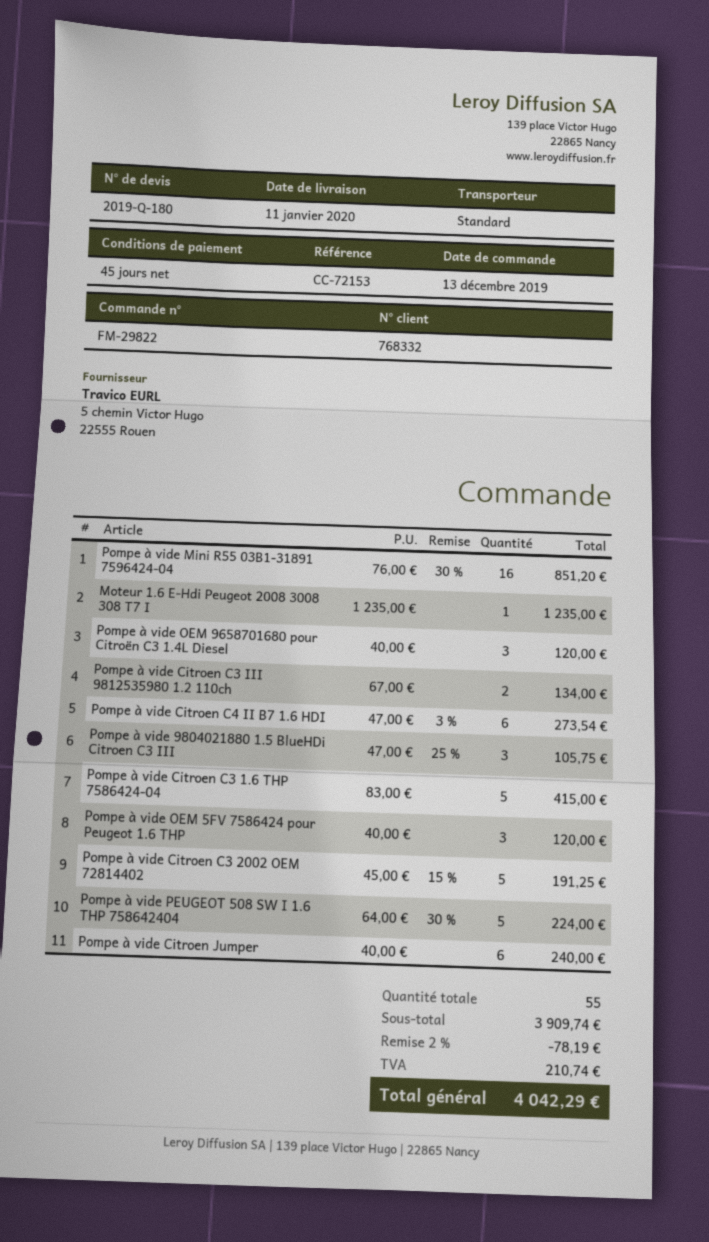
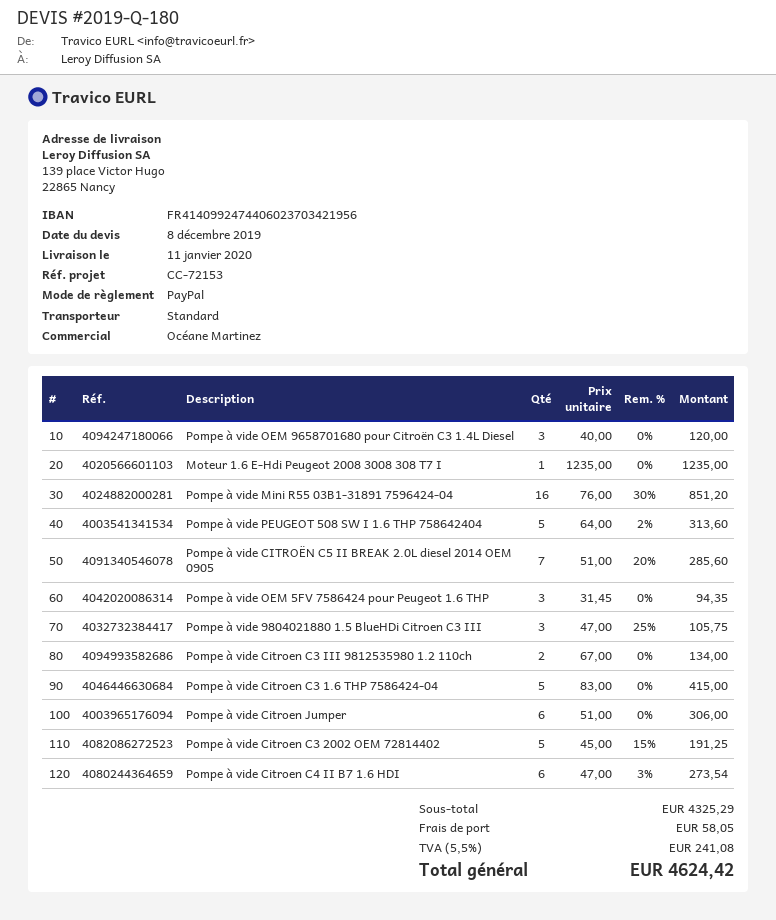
Pompe à vide OEM 5FV 7586424 pour Peugeot 1.6 THP: 3 x 40.00 = 120.00 -> 3 x 31.45 = 94.35
Pompe à vide PEUGEOT 508 SW I 1.6 THP 758642404: 5 x 64.00 - 30% = 224.00 -> 5 x 64.00 - 2% = 313.60
Pompe à vide Citroen Jumper: 6 x 40.00 = 240.00 -> 6 x 51.00 = 306.00
Pompe à vide CITROËN C5 II BREAK 2.0L diesel 2014 OEM 0905: none -> 7 x 51.00 - 20% = 285.60
subtotal: 3909.74 -> 4325.29
discount: 2% = 78.19 -> none
shipping: none -> 58.05
tax: 210.74 -> 241.08
total: 4042.29 -> 4624.42

